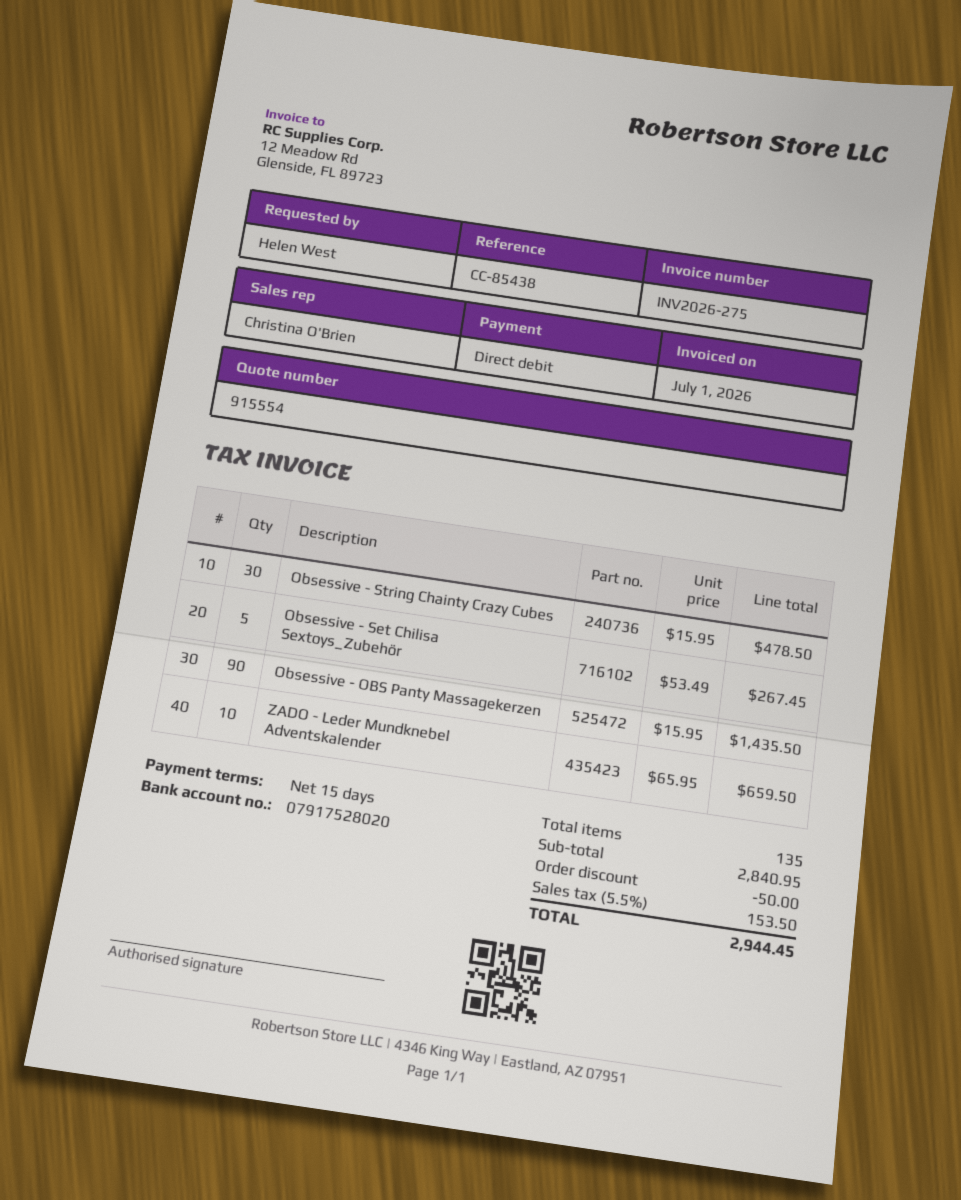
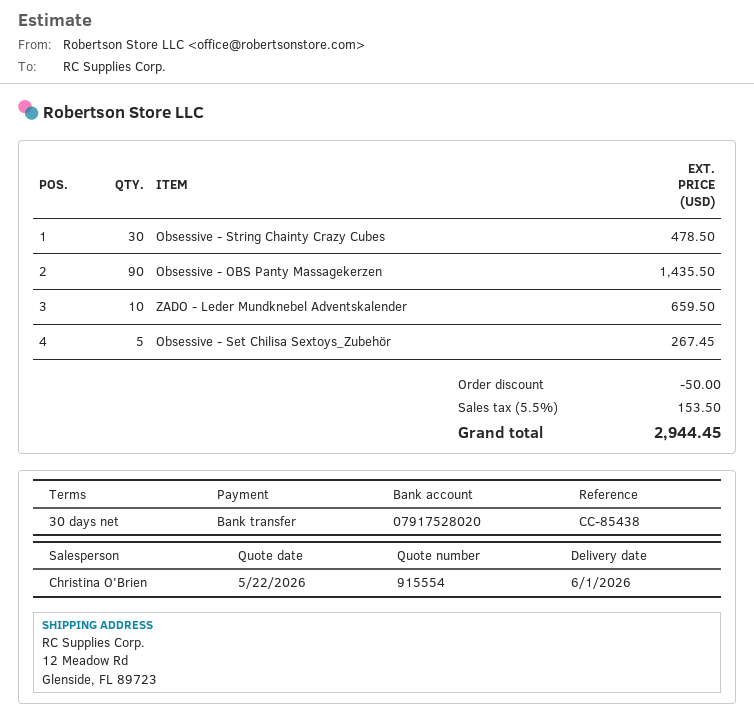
payment terms: 15 days -> 30 days
payment method: direct debit -> bank transfer

